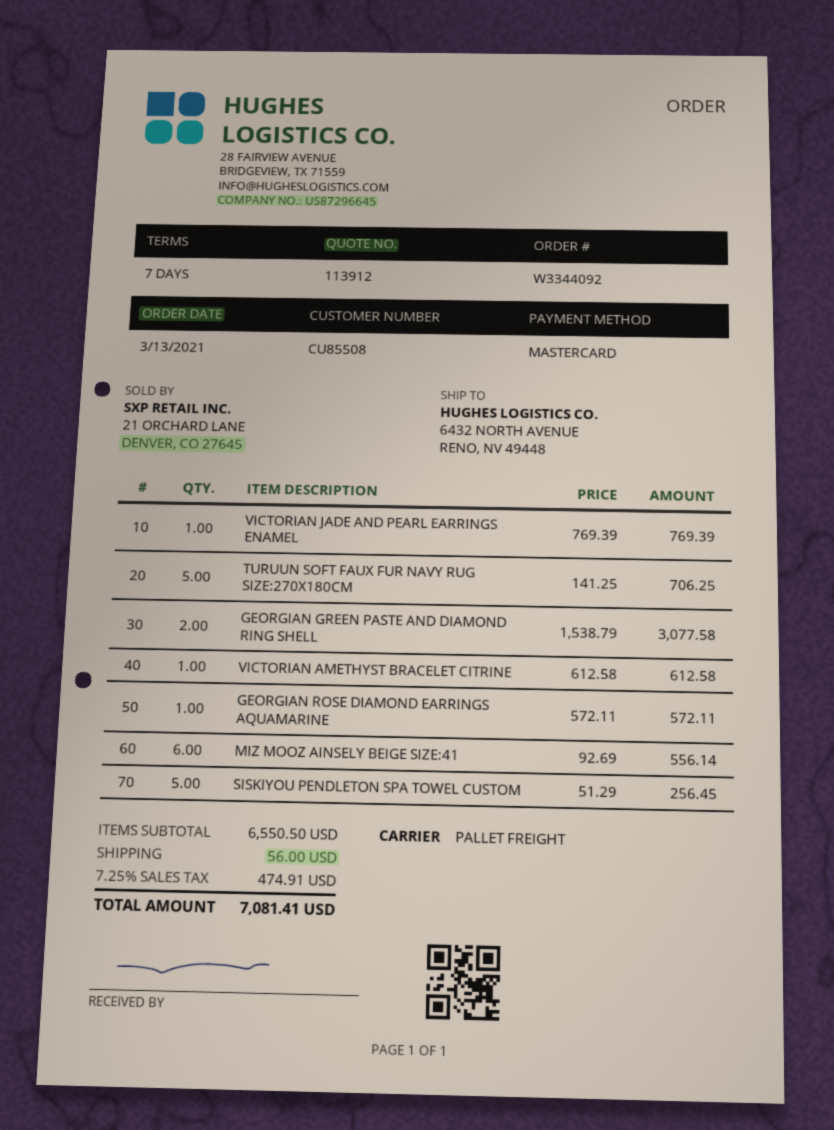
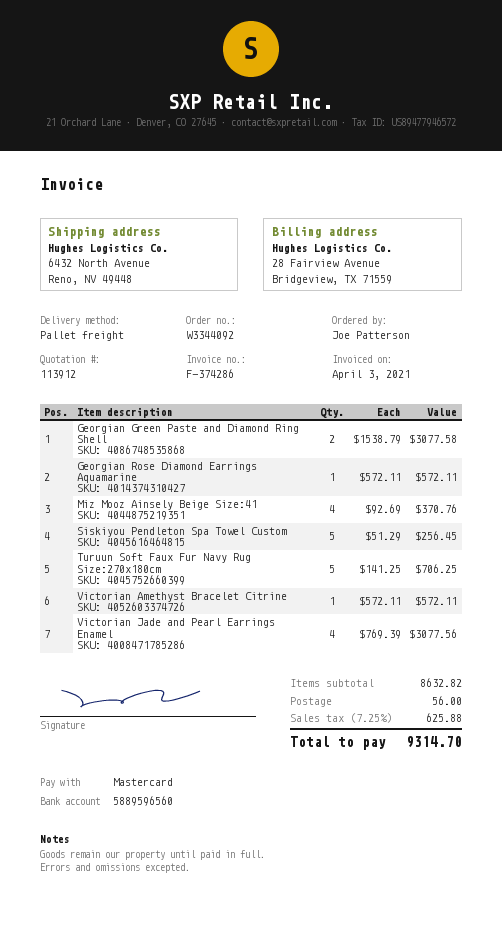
VICTORIAN JADE AND PEARL EARRINGS ENAMEL: 1 x 769.39 = 769.39 -> 4 x 769.39 = 3077.56
VICTORIAN AMETHYST BRACELET CITRINE: 1 x 612.58 = 612.58 -> 1 x 572.11 = 572.11
MIZ MOOZ AINSELY BEIGE SIZE:41: 6 x 92.69 = 556.14 -> 4 x 92.69 = 370.76
subtotal: 6550.50 -> 8632.82
tax: 7.25% = 474.91 -> 7.25% = 625.88
total: 7081.41 -> 9314.70

